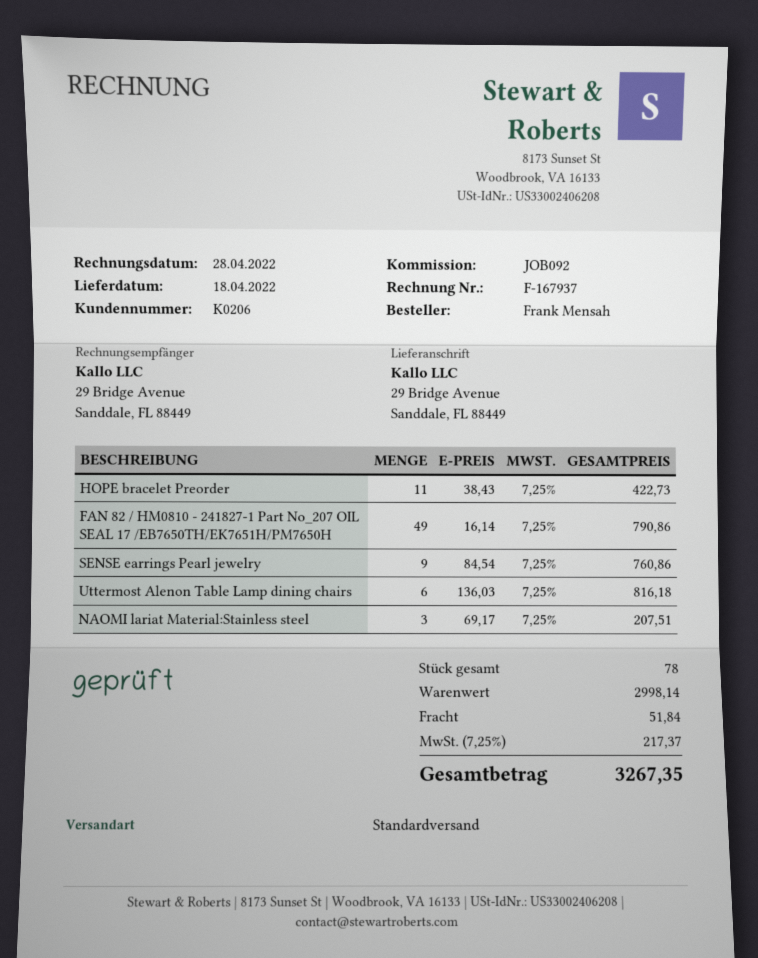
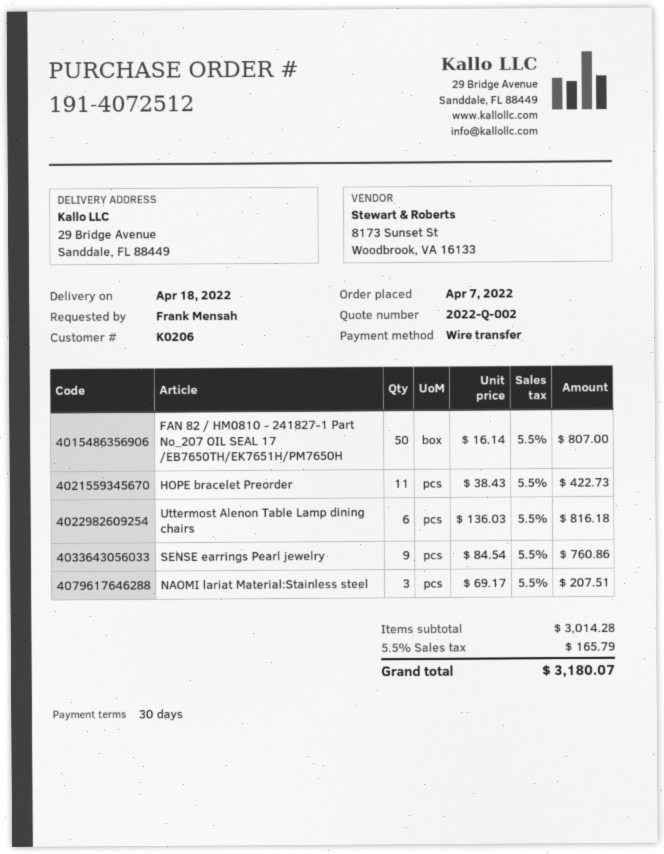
FAN 82 / HM0810 - 241827-1 Part No_207 OIL SEAL 17 /EB7650TH/EK7651H/PM7650H: 49 x 16.14 = 790.86 -> 50 x 16.14 = 807.00
subtotal: 2998.14 -> 3014.28
shipping: 51.84 -> none
tax: 7.25% = 217.37 -> 5.5% = 165.79
total: 3267.35 -> 3180.07

